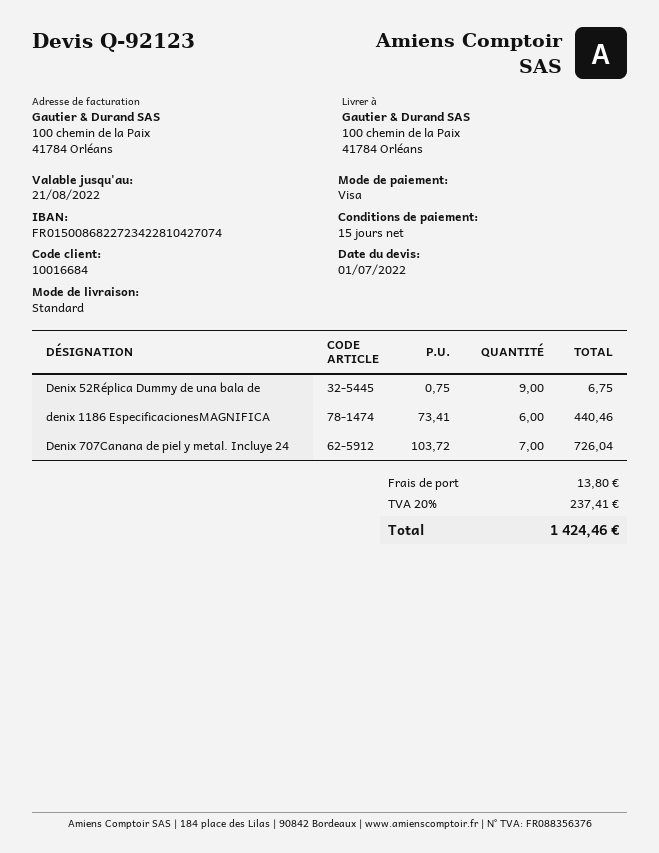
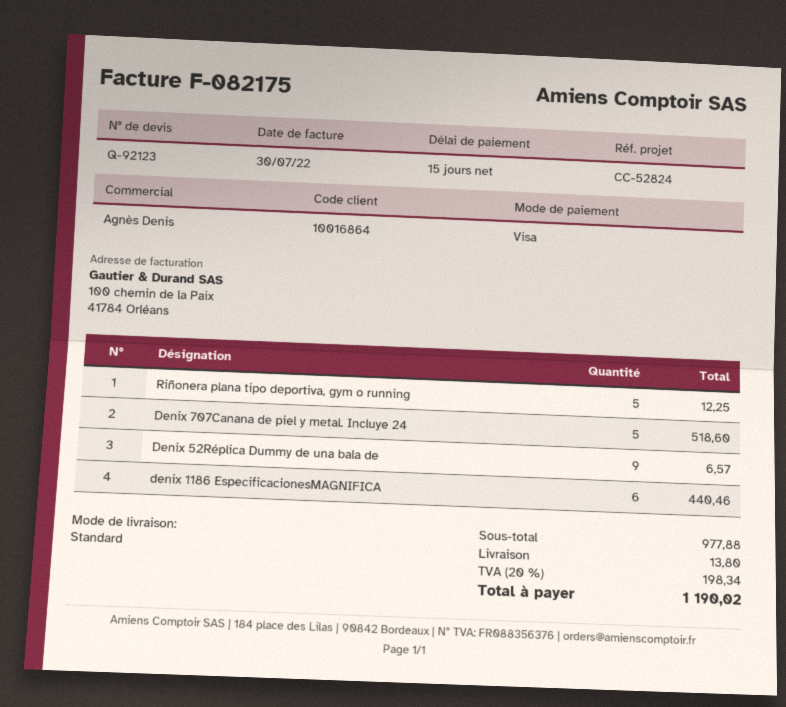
customer number: 10016684 -> 10016864
Denix 52Réplica Dummy de una bala de: 9 for 6.75 -> 9 for 6.57
Denix 707Canana de piel y metal. Incluye 24: 7 for 726.04 -> 5 for 518.60
Riñonera plana tipo deportiva, gym o running: none -> 5 for 12.25
tax: 20% = 237.41 -> 20% = 198.34
total: 1424.46 -> 1190.02

